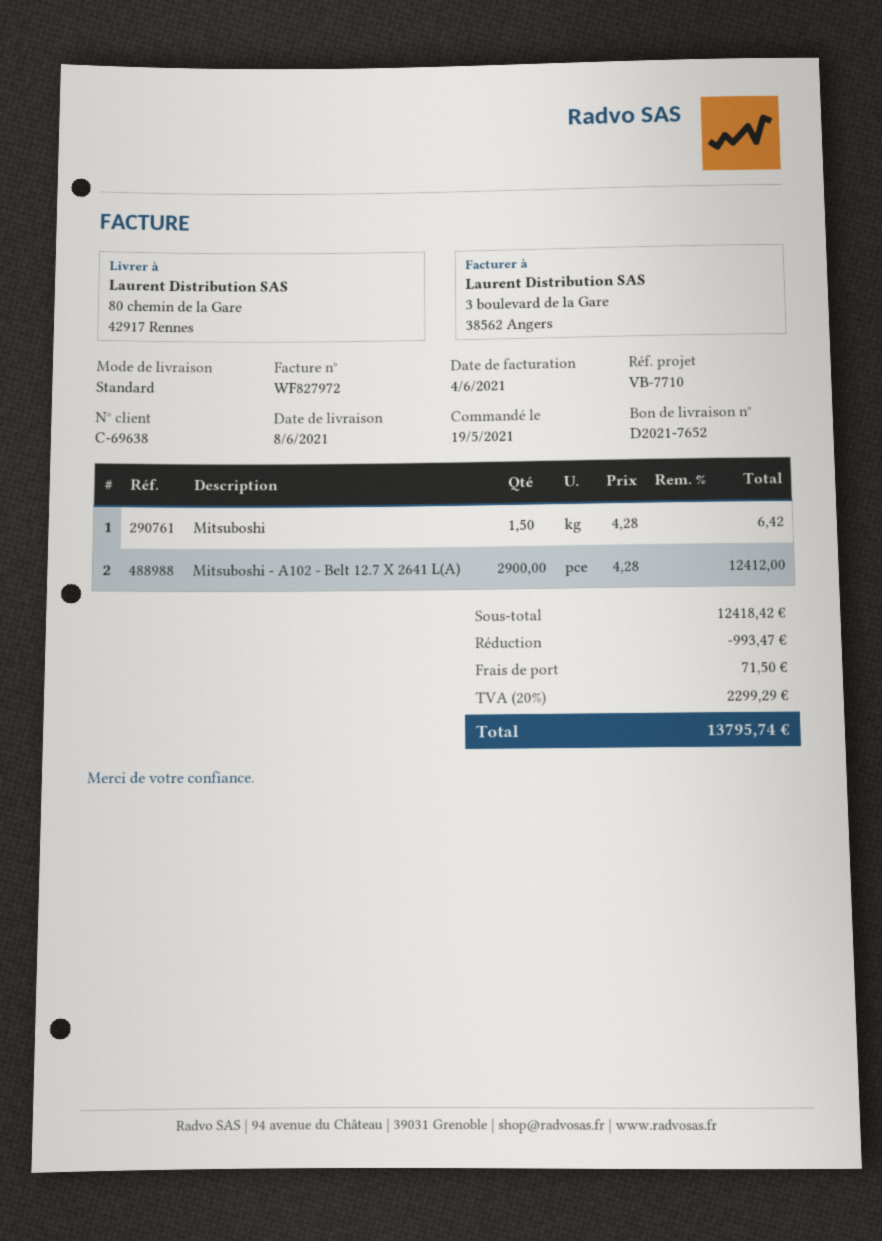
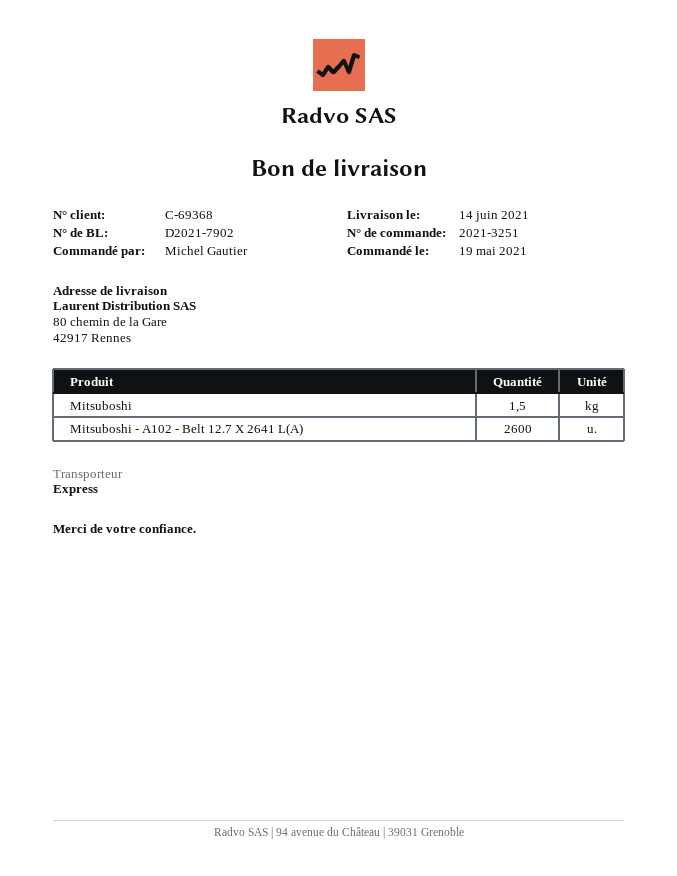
delivery note number: D2021-7652 -> D2021-7902
delivery date: 2021-06-08 -> 2021-06-14
customer number: C-69638 -> C-69368
shipping method: standard -> express
Mitsuboshi - A102 - Belt 12.7 X 2641 L(A): 2900 -> 2600

